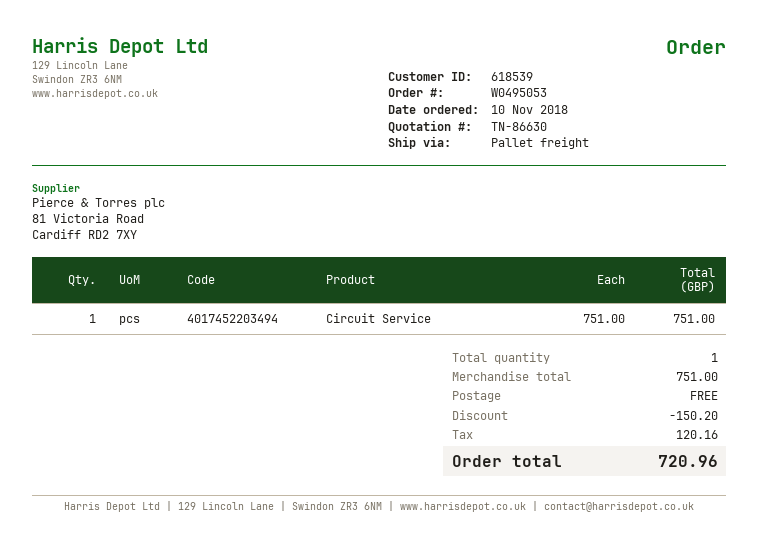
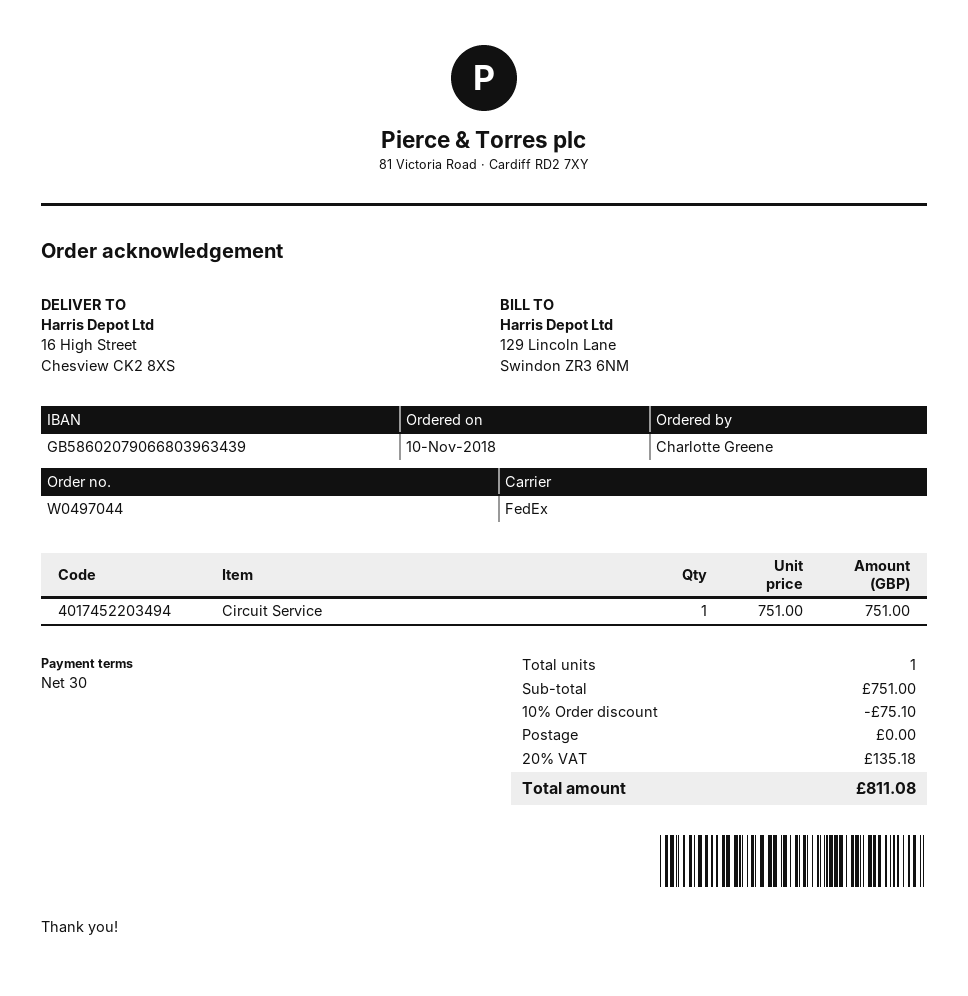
order number: W0495053 -> W0497044
shipping method: pallet freight -> FedEx
discount: 150.20 -> 75.10
tax: 120.16 -> 135.18
total: 720.96 -> 811.08

